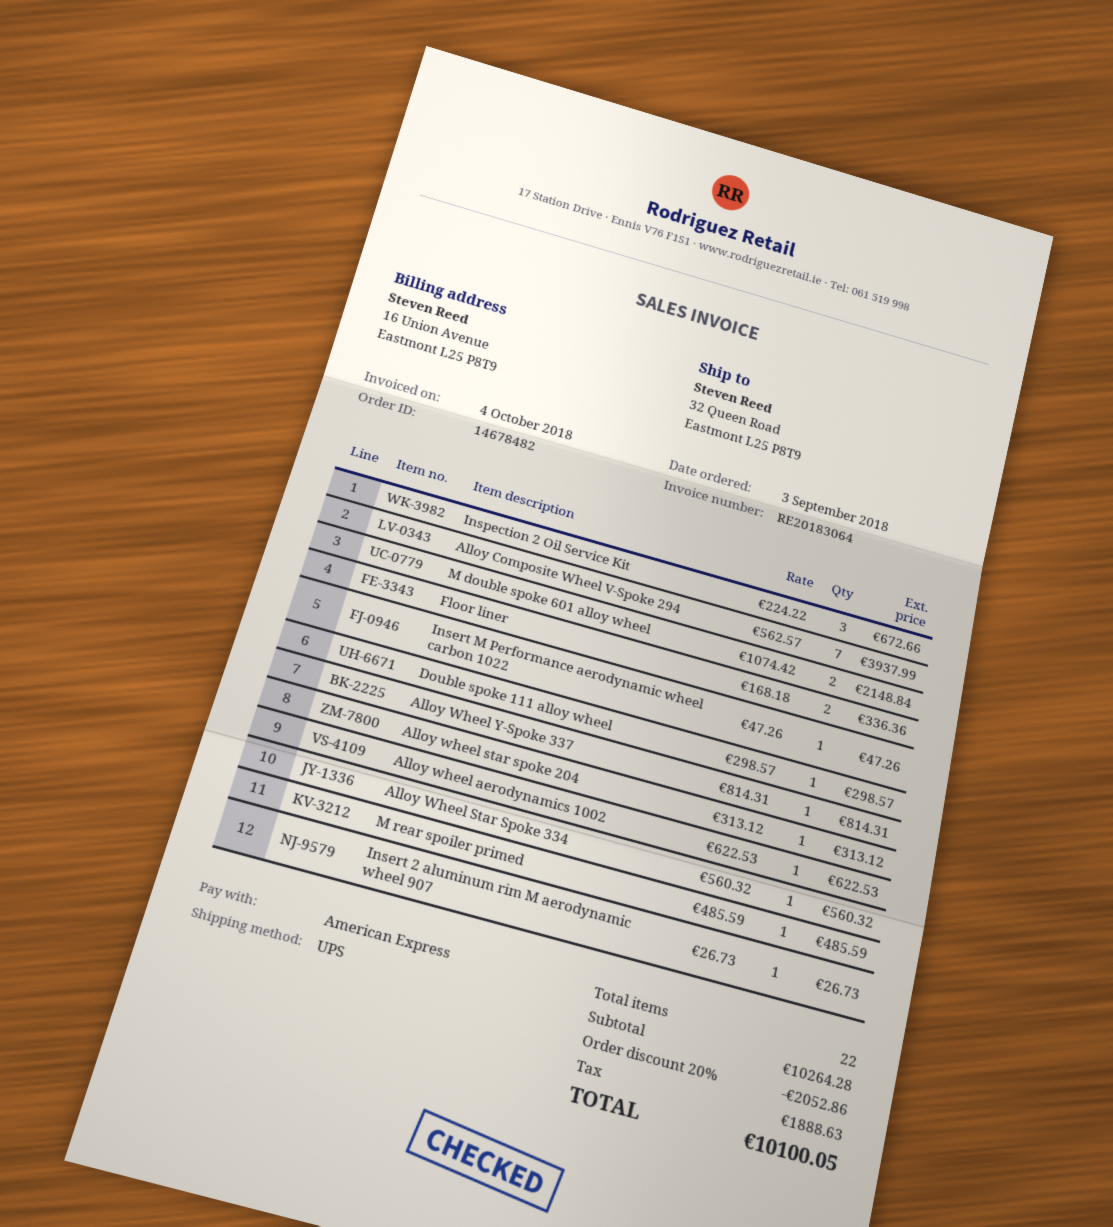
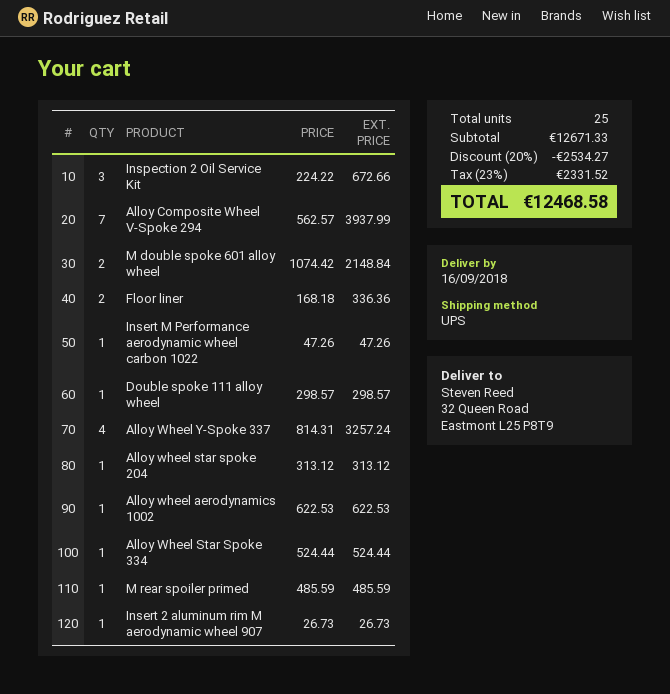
Alloy Wheel Y-Spoke 337: 1 x 814.31 = 814.31 -> 4 x 814.31 = 3257.24
Alloy Wheel Star Spoke 334: 1 x 560.32 = 560.32 -> 1 x 524.44 = 524.44
total quantity: 22 -> 25
subtotal: 10264.28 -> 12671.33
discount: 20% = 2052.86 -> 20% = 2534.27
tax: 1888.63 -> 2331.52
total: 10100.05 -> 12468.58

